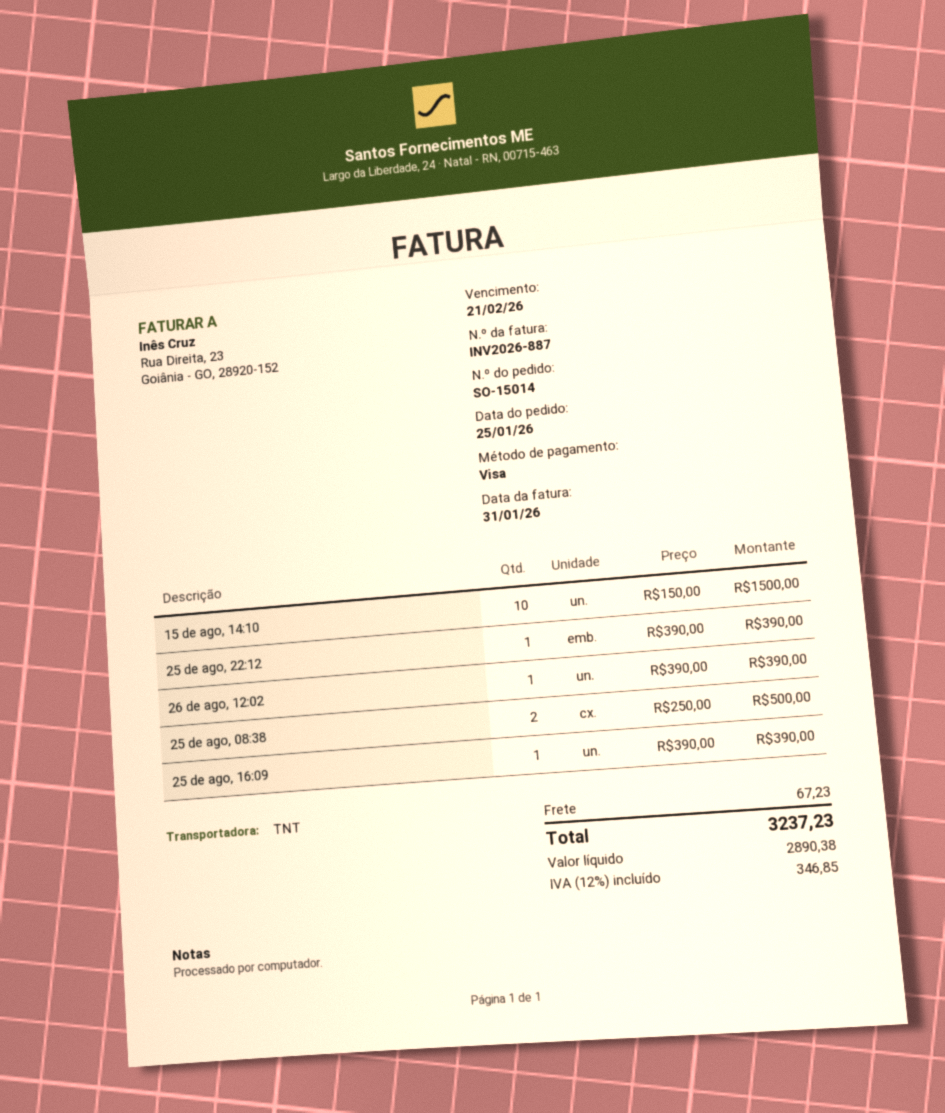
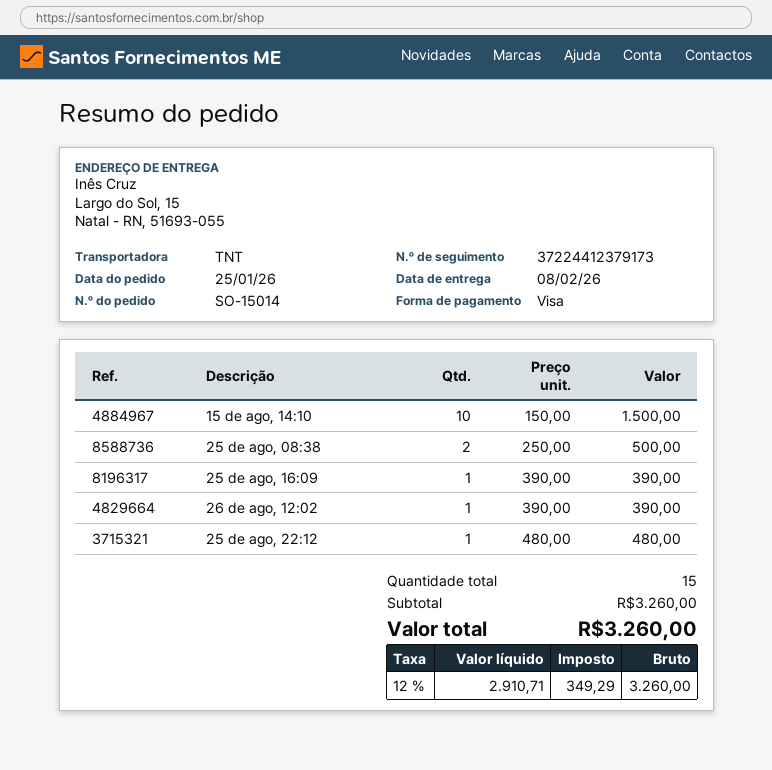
25 de ago, 22:12: 1 x 390.00 = 390.00 -> 1 x 480.00 = 480.00
shipping: 67.23 -> none
net: 2890.38 -> 2910.71
tax: 12% = 346.85 -> 12% = 349.29
total: 3237.23 -> 3260.00

